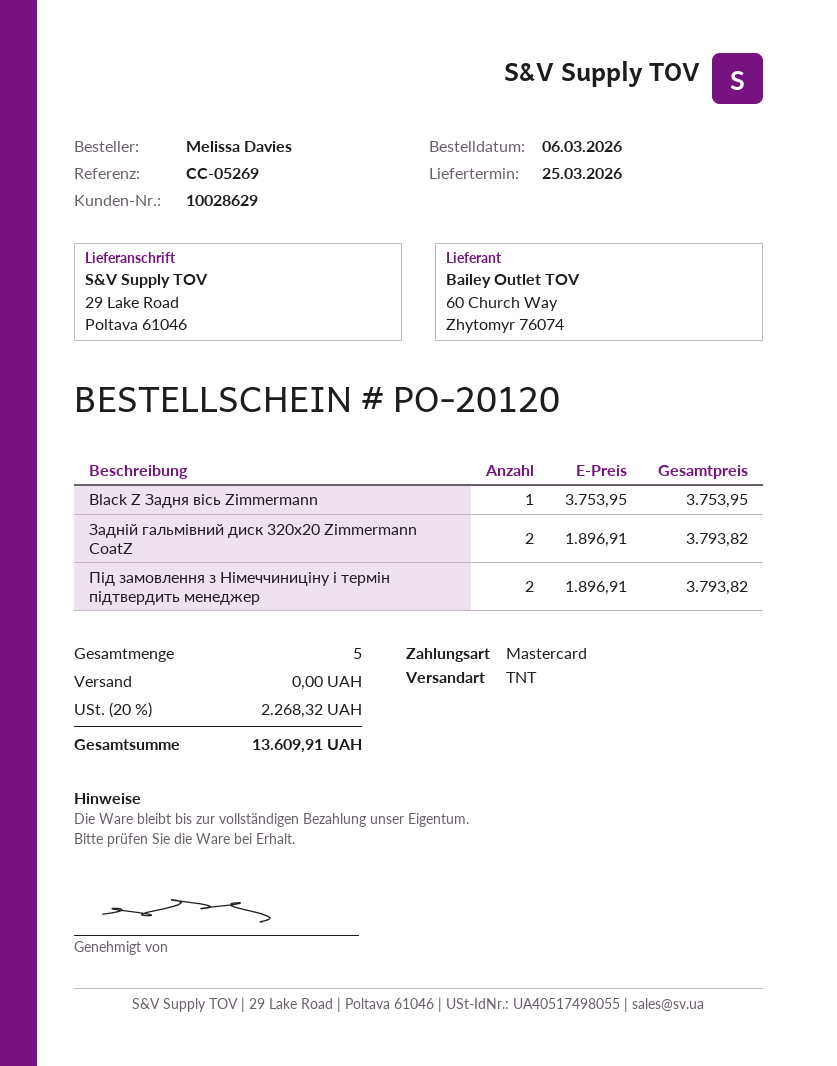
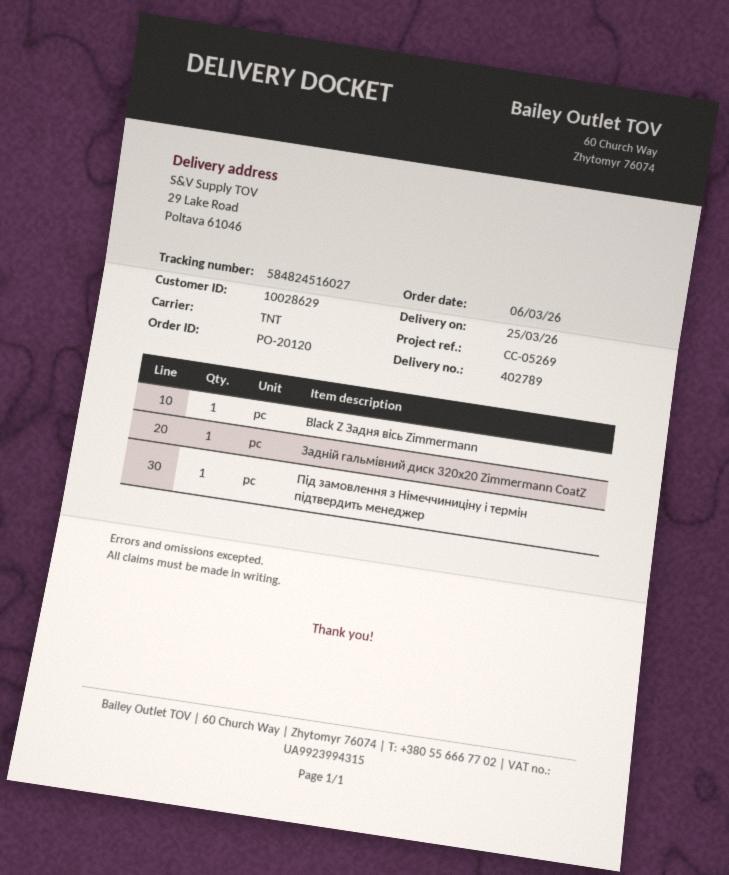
Задній гальмівний диск 320x20 Zimmermann CoatZ: 2 -> 1
Під замовлення з Німеччиниціну і термін підтвердить менеджер: 2 -> 1

